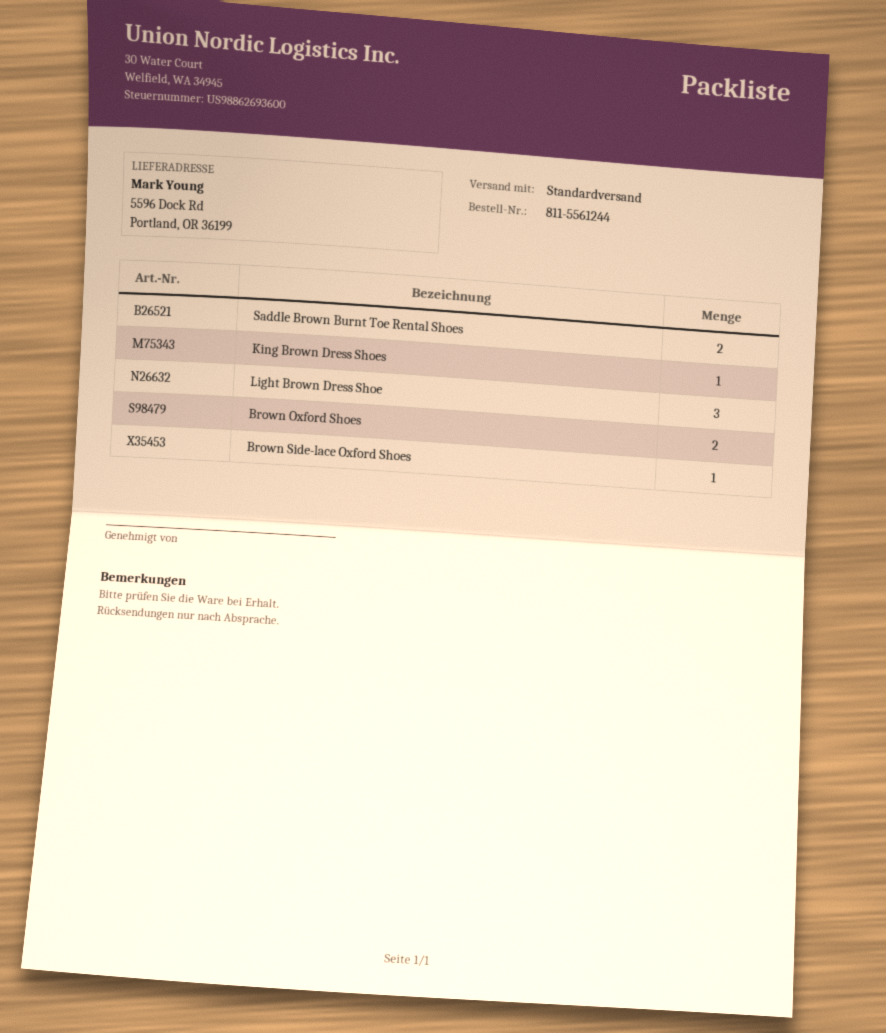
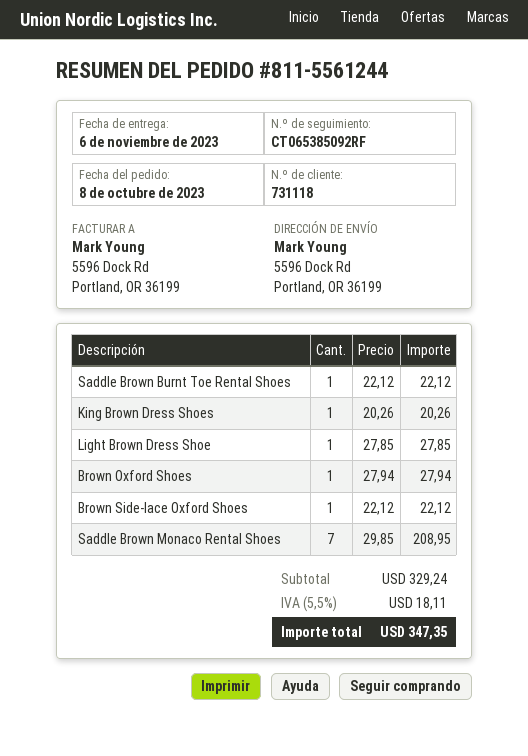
Saddle Brown Burnt Toe Rental Shoes: 2 -> 1
Light Brown Dress Shoe: 3 -> 1
Brown Oxford Shoes: 2 -> 1
Saddle Brown Monaco Rental Shoes: none -> 7

